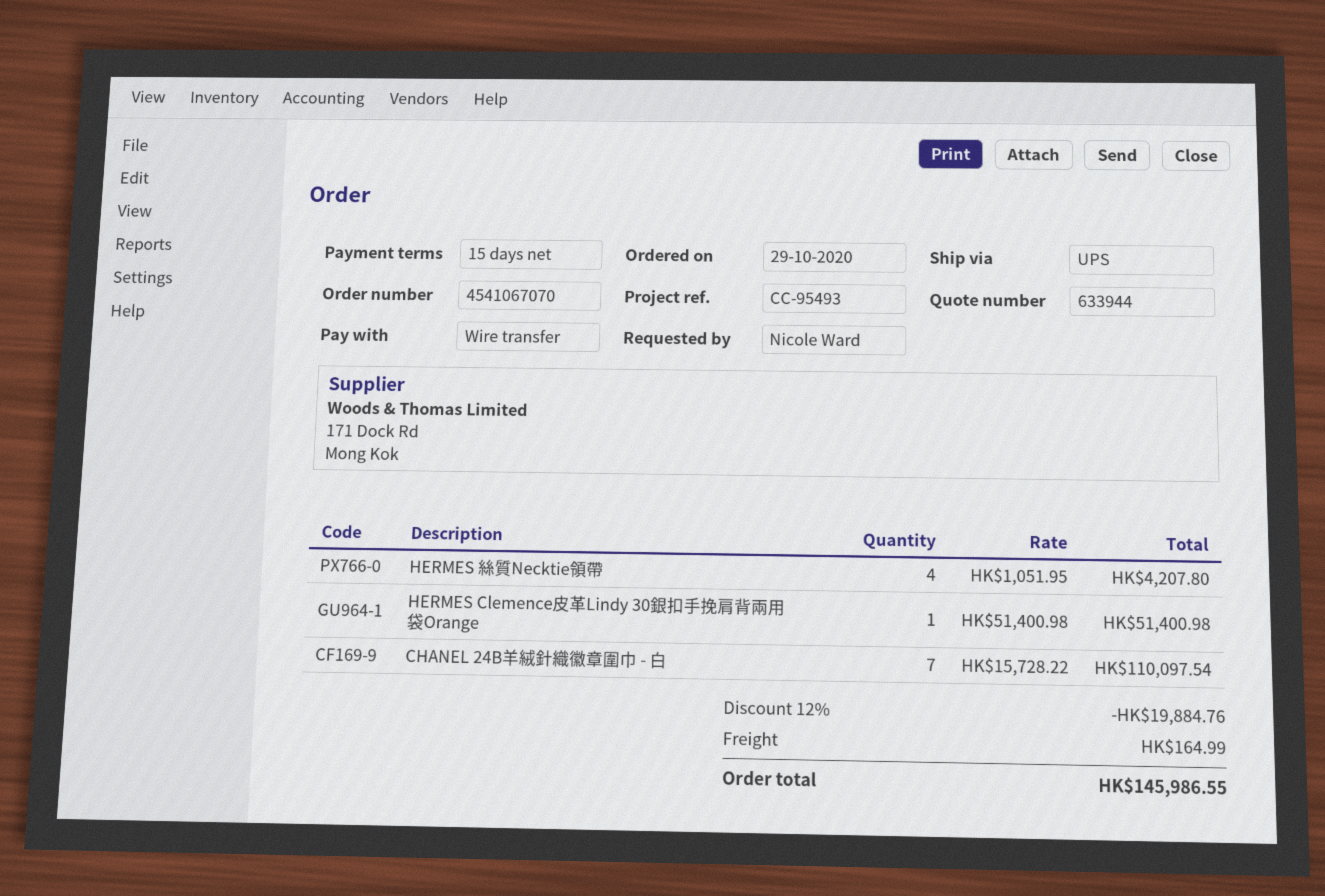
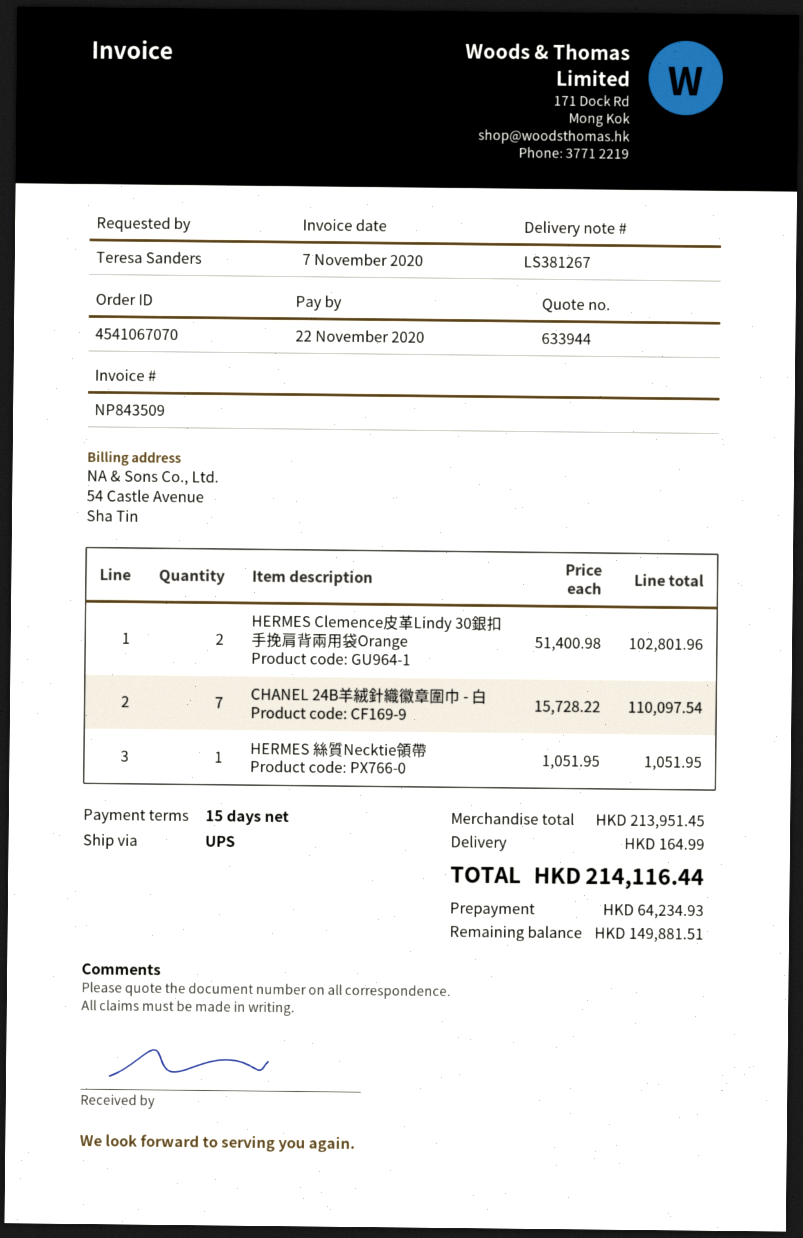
ordered by: Nicole Ward -> Teresa Sanders
HERMES 絲質Necktie領帶: 4 x 1051.95 = 4207.80 -> 1 x 1051.95 = 1051.95
HERMES Clemence皮革Lindy 30銀扣手挽肩背兩用袋Orange: 1 x 51400.98 = 51400.98 -> 2 x 51400.98 = 102801.96
discount: 12% = 19884.76 -> none
total: 145986.55 -> 214116.44

